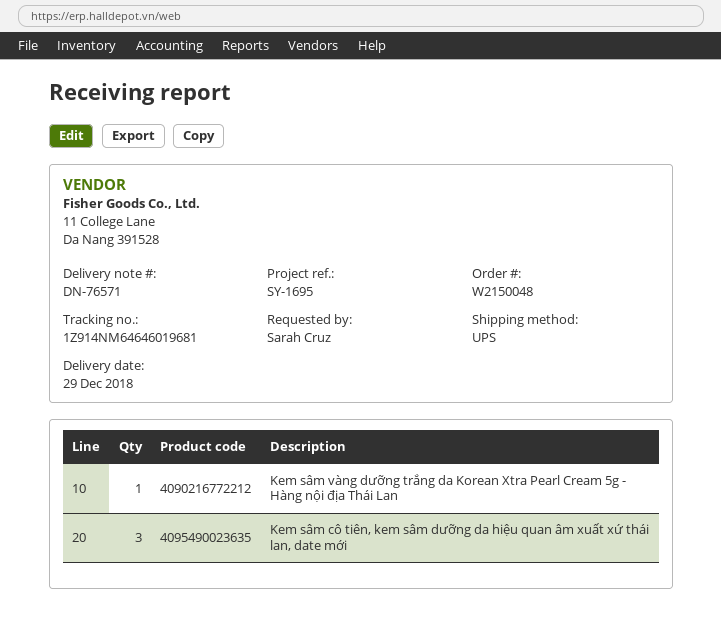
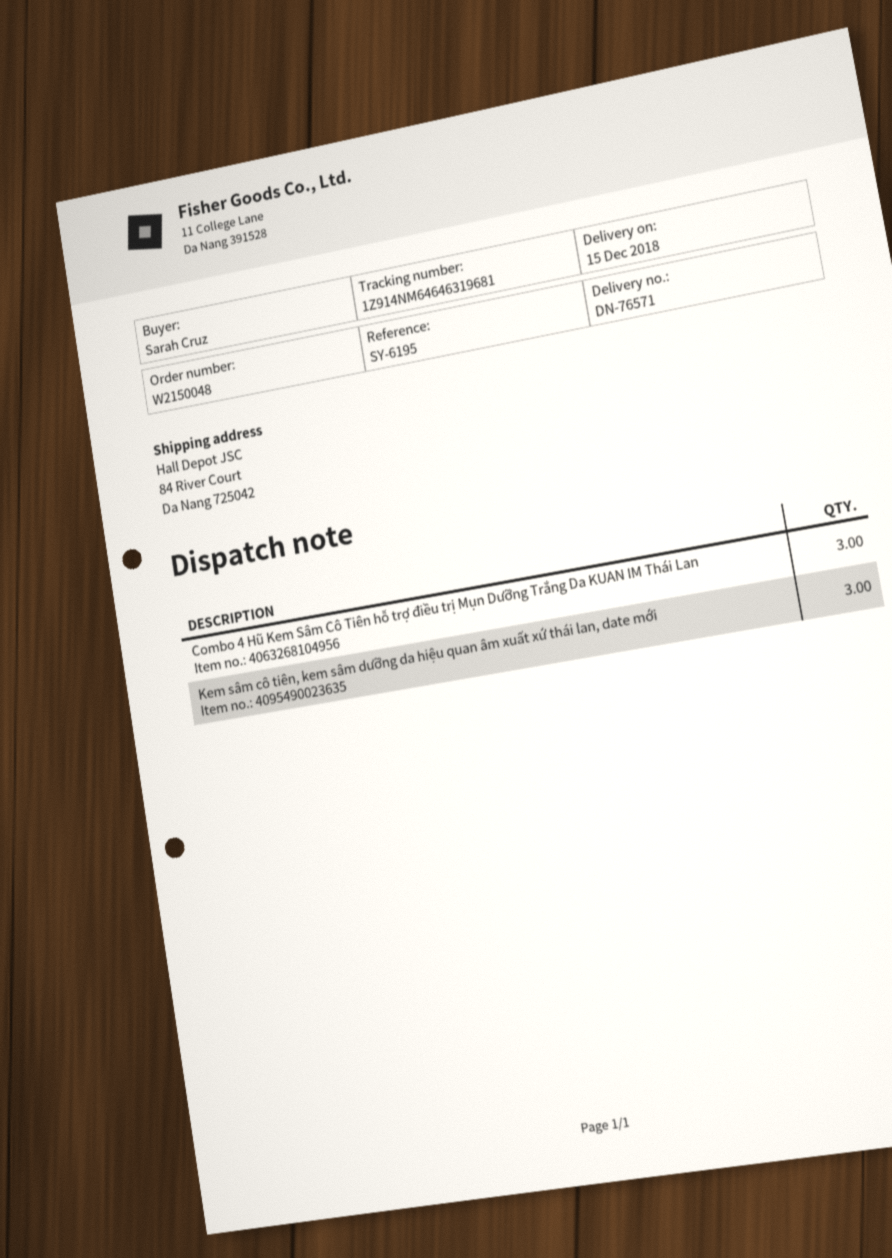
delivery date: 2018-12-29 -> 2018-12-15
reference: SY-1695 -> SY-6195
tracking number: 1Z914NM64646019681 -> 1Z914NM64646319681
Kem sâm vàng dưỡng trắng da Korean Xtra Pearl Cream 5g - Hàng nội địa Thái Lan: 1 -> none
Combo 4 Hũ Kem Sâm Cô Tiên hỗ trợ điều trị Mụn Dưỡng Trắng Da KUAN IM Thái Lan: none -> 3

